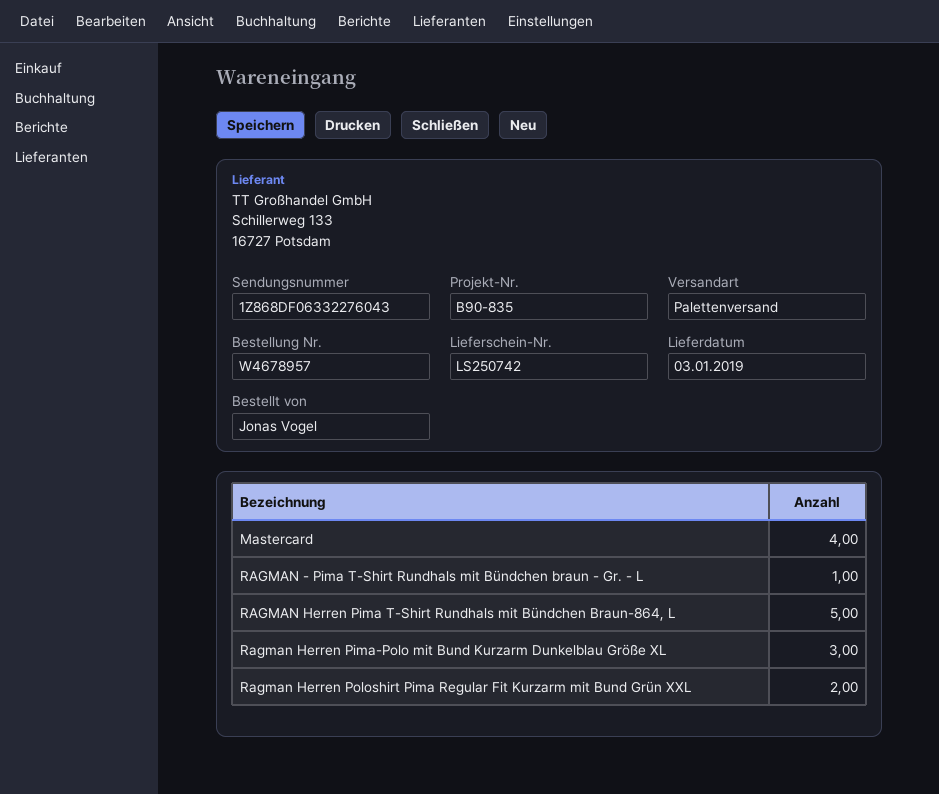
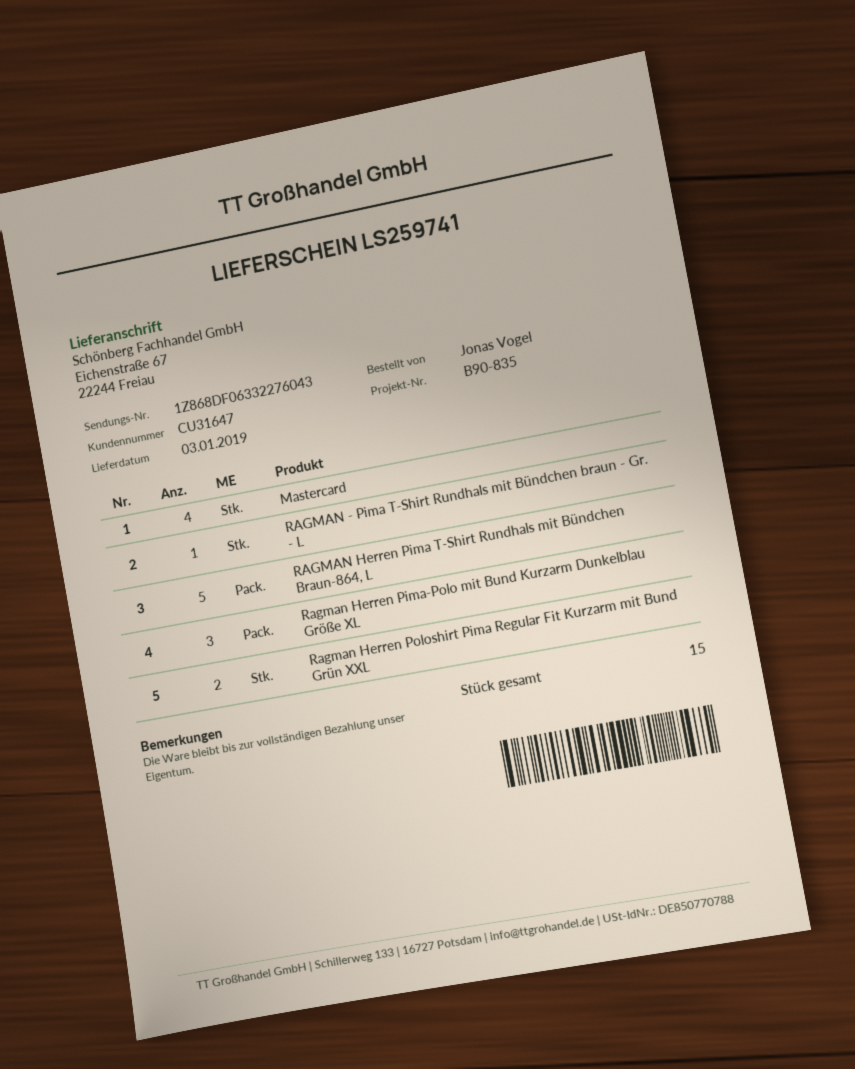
delivery note number: LS250742 -> LS259741

